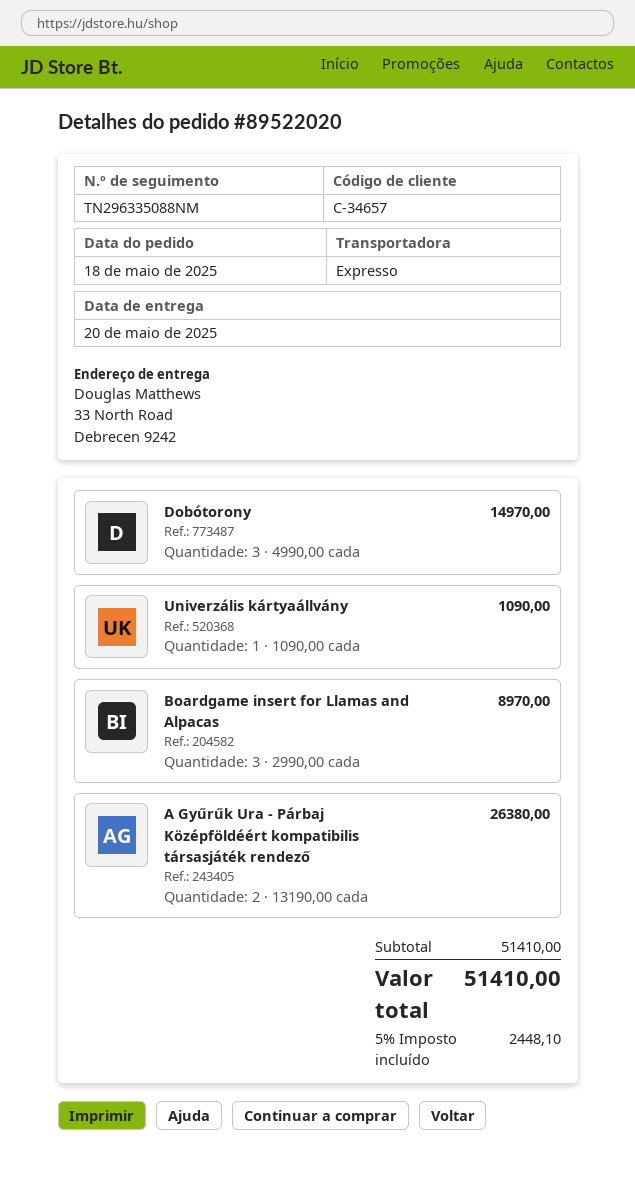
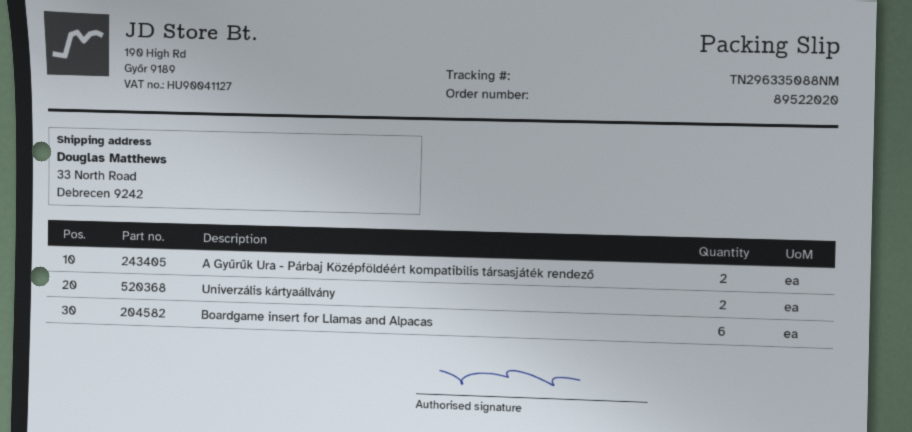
Dobótorony: 3 -> none
Univerzális kártyaállvány: 1 -> 2
Boardgame insert for Llamas and Alpacas: 3 -> 6

